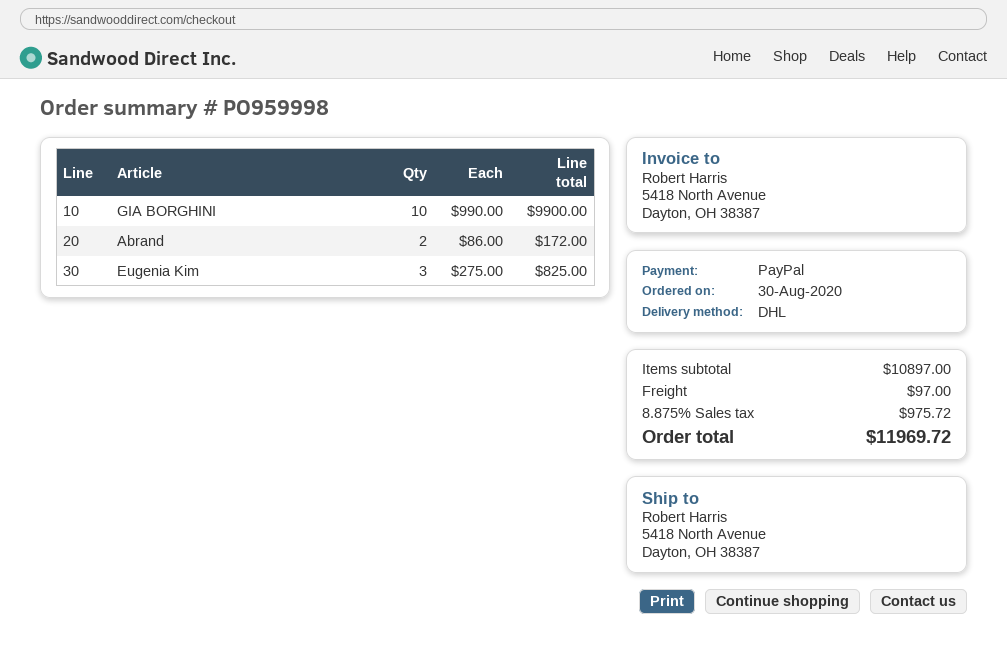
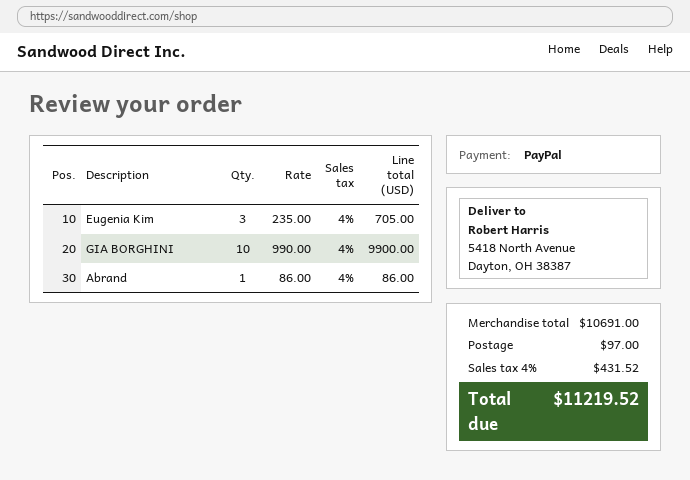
Abrand: 2 x 86.00 = 172.00 -> 1 x 86.00 = 86.00
Eugenia Kim: 3 x 275.00 = 825.00 -> 3 x 235.00 = 705.00
subtotal: 10897.00 -> 10691.00
tax: 8.875% = 975.72 -> 4% = 431.52
total: 11969.72 -> 11219.52

